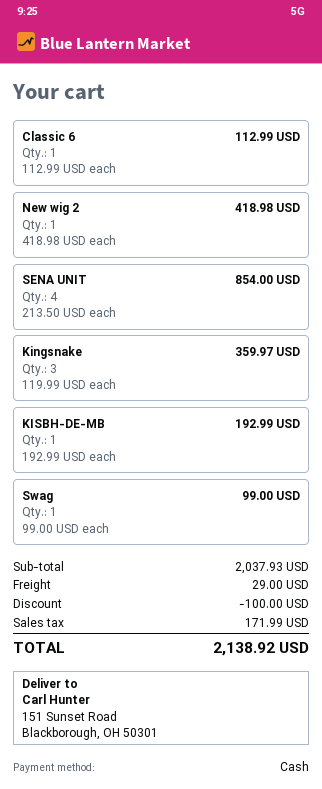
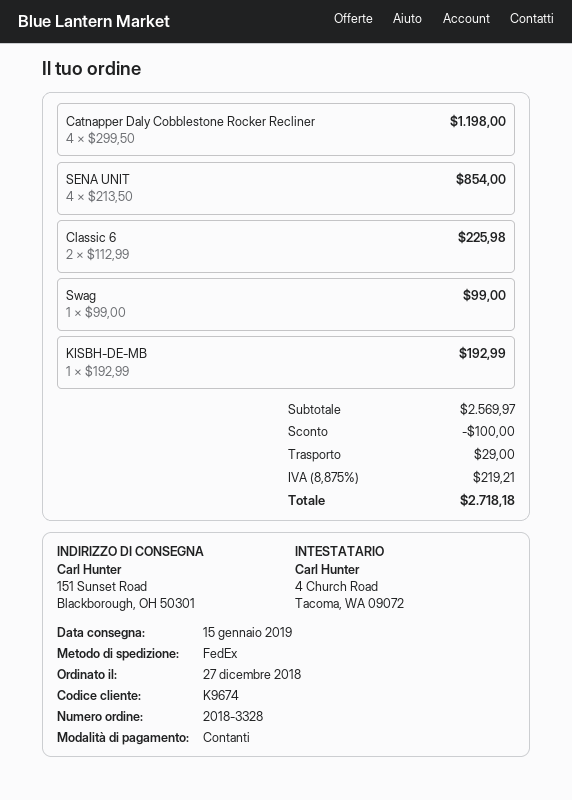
Classic 6: 1 x 112.99 = 112.99 -> 2 x 112.99 = 225.98
New wig 2: 1 x 418.98 = 418.98 -> none
Kingsnake: 3 x 119.99 = 359.97 -> none
Catnapper Daly Cobblestone Rocker Recliner: none -> 4 x 299.50 = 1198.00
subtotal: 2037.93 -> 2569.97
tax: 171.99 -> 219.21
total: 2138.92 -> 2718.18

